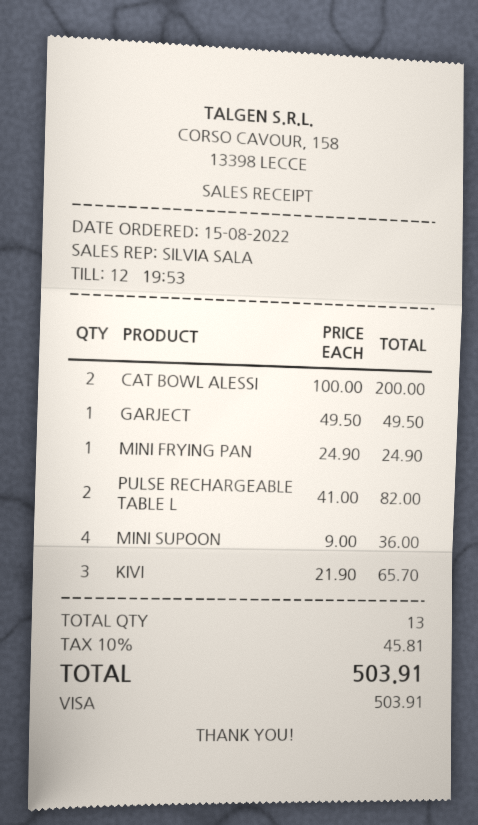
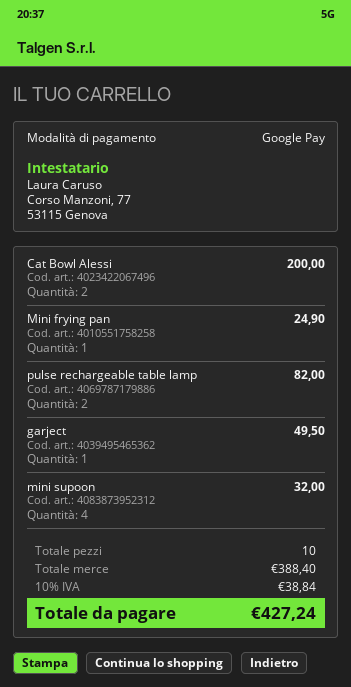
payment method: Visa -> Google Pay
MINI SUPOON: 4 for 36.00 -> 4 for 32.00
KIVI: 3 for 65.70 -> none
total quantity: 13 -> 10
tax: 10% = 45.81 -> 10% = 38.84
total: 503.91 -> 427.24

